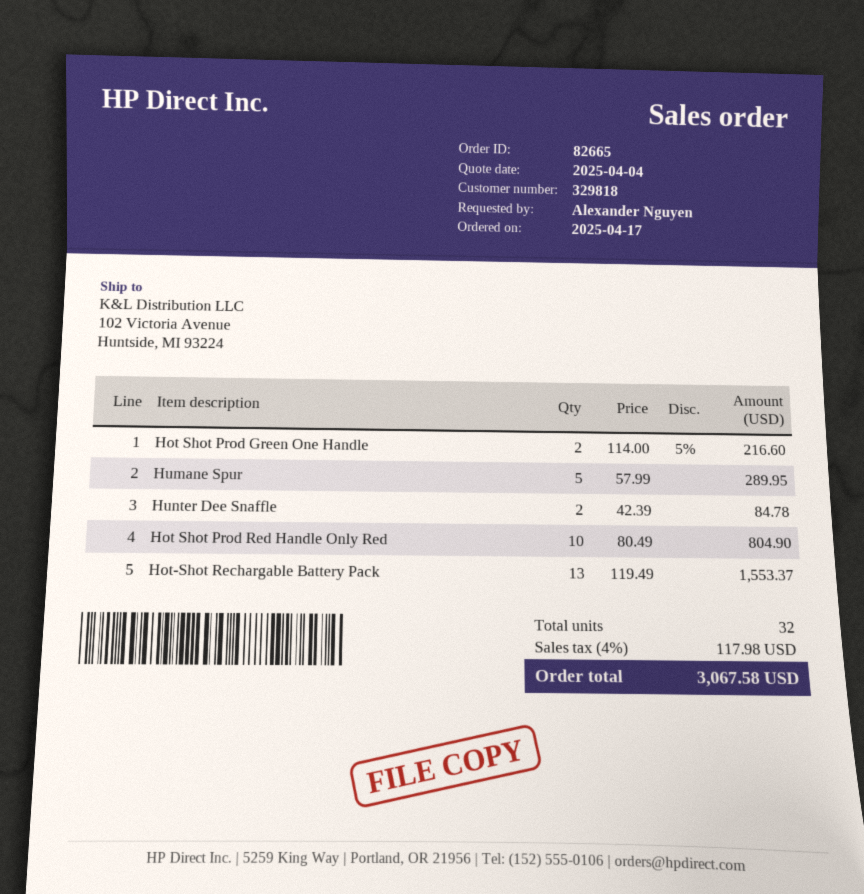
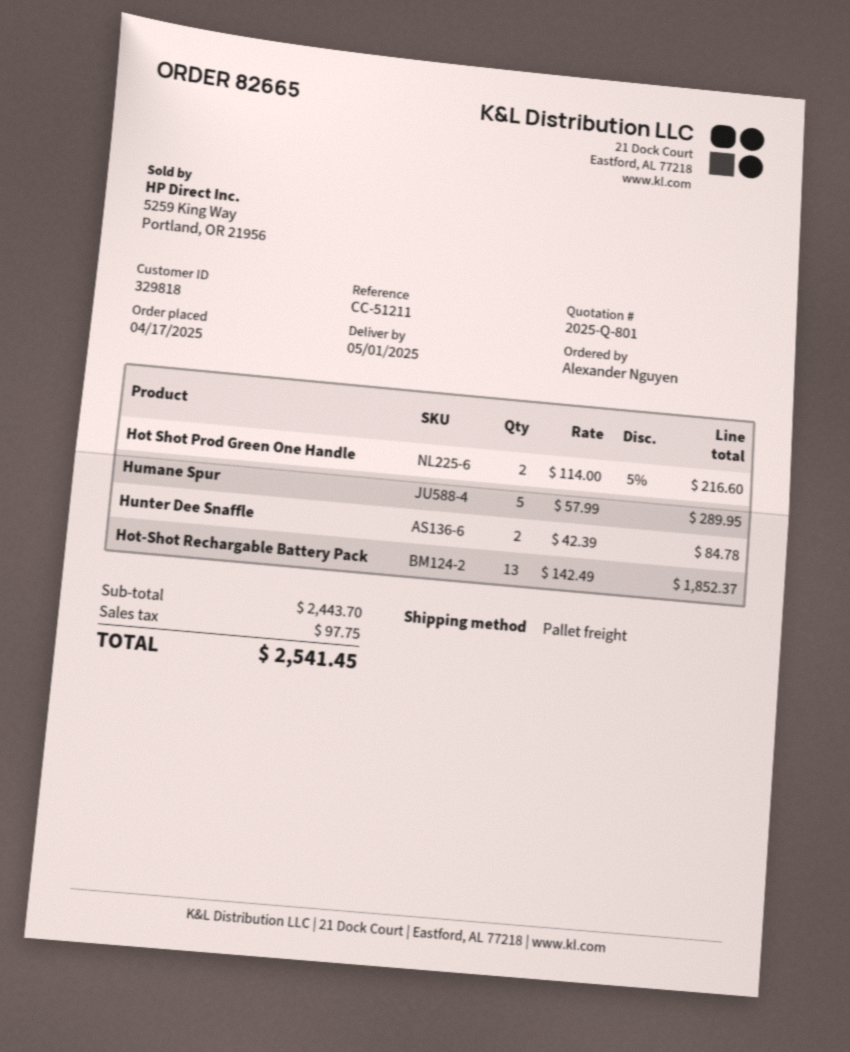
Hot Shot Prod Red Handle Only Red: 10 x 80.49 = 804.90 -> none
Hot-Shot Rechargable Battery Pack: 13 x 119.49 = 1553.37 -> 13 x 142.49 = 1852.37
tax: 117.98 -> 97.75
total: 3067.58 -> 2541.45

